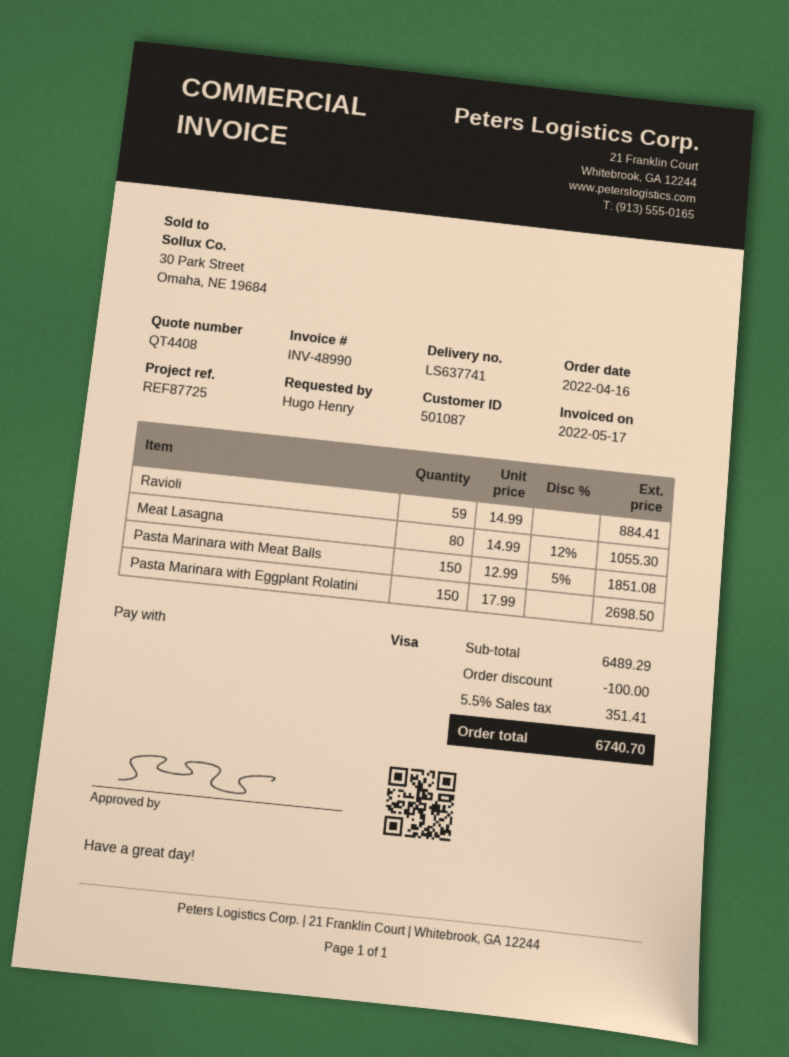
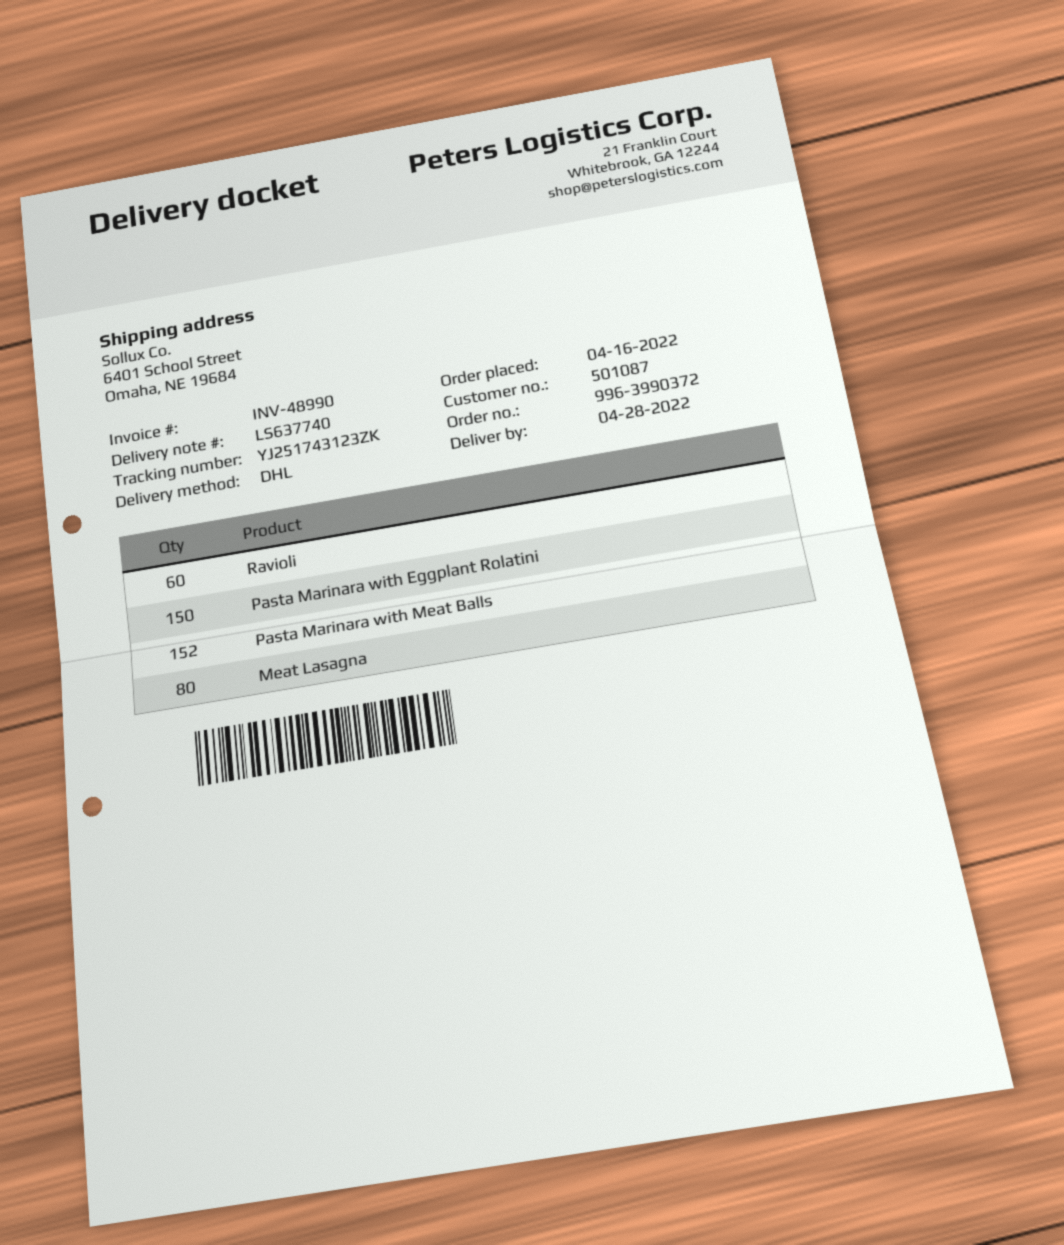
delivery note number: LS637741 -> LS637740
Ravioli: 59 -> 60
Pasta Marinara with Meat Balls: 150 -> 152

